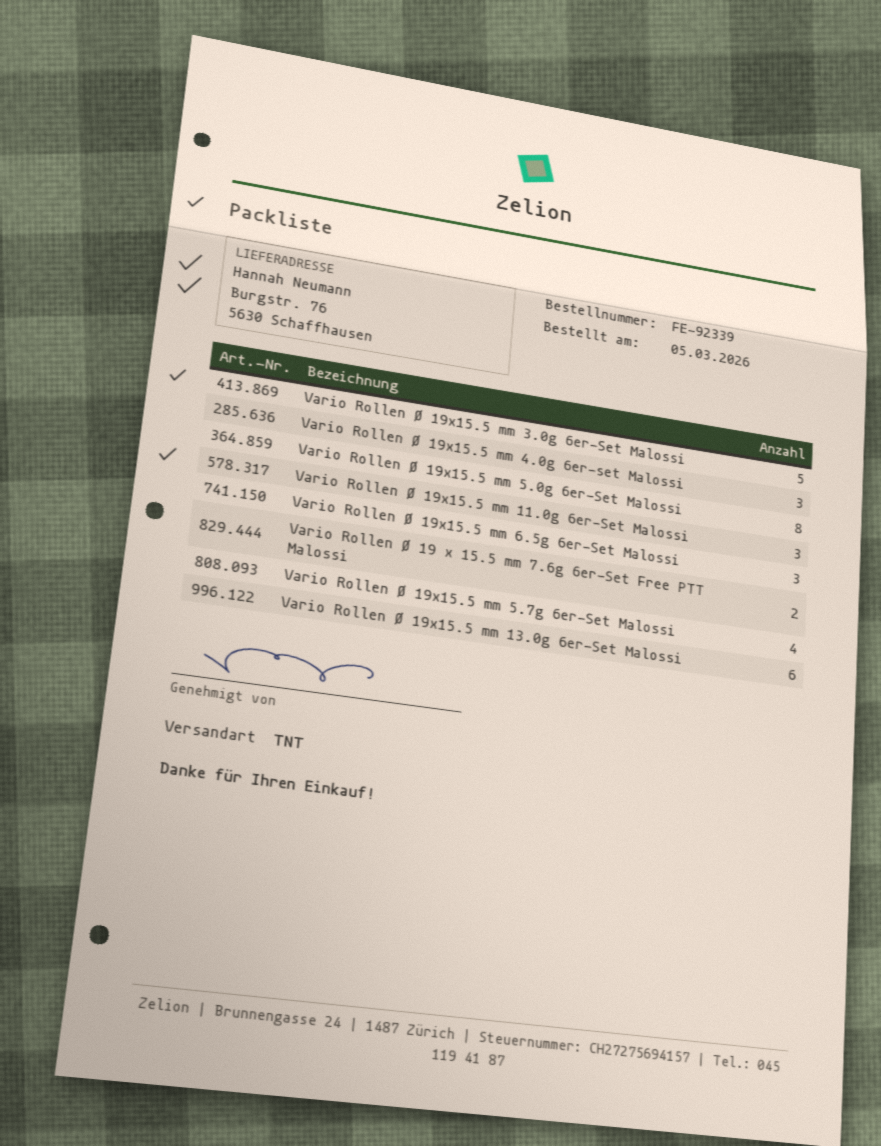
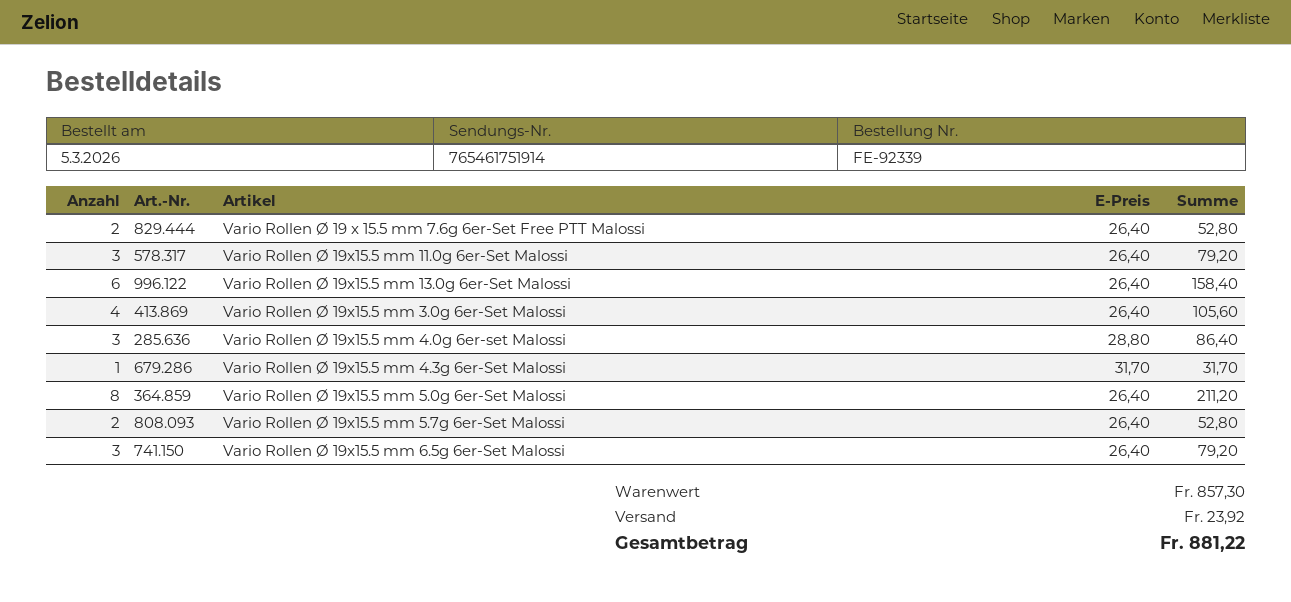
Vario Rollen Ø 19x15.5 mm 3.0g 6er-Set Malossi: 5 -> 4
Vario Rollen Ø 19x15.5 mm 5.7g 6er-Set Malossi: 4 -> 2
Vario Rollen Ø 19x15.5 mm 4.3g 6er-Set Malossi: none -> 1

